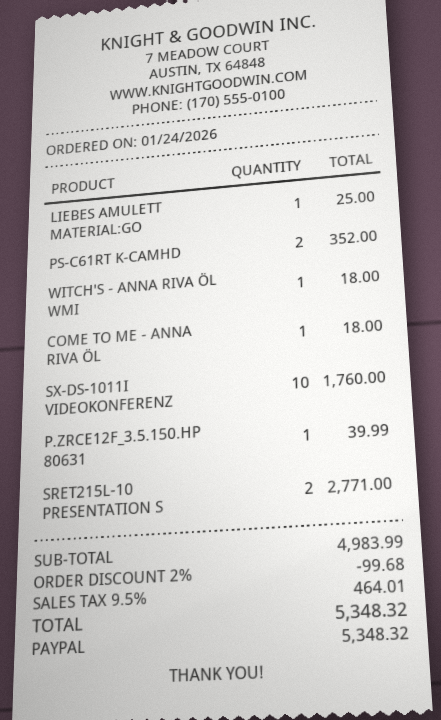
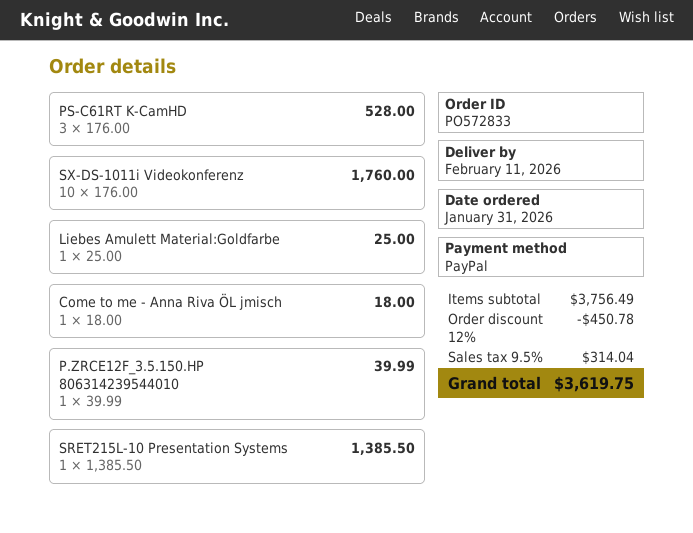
order date: 2026-01-24 -> 2026-01-31
PS-C61RT K-CAMHD: 2 for 352.00 -> 3 for 528.00
WITCH'S - ANNA RIVA ÖL WMI: 1 for 18.00 -> none
SRET215L-10 PRESENTATION S: 2 for 2771.00 -> 1 for 1385.50
subtotal: 4983.99 -> 3756.49
discount: 2% = 99.68 -> 12% = 450.78
tax: 9.5% = 464.01 -> 9.5% = 314.04
total: 5348.32 -> 3619.75

